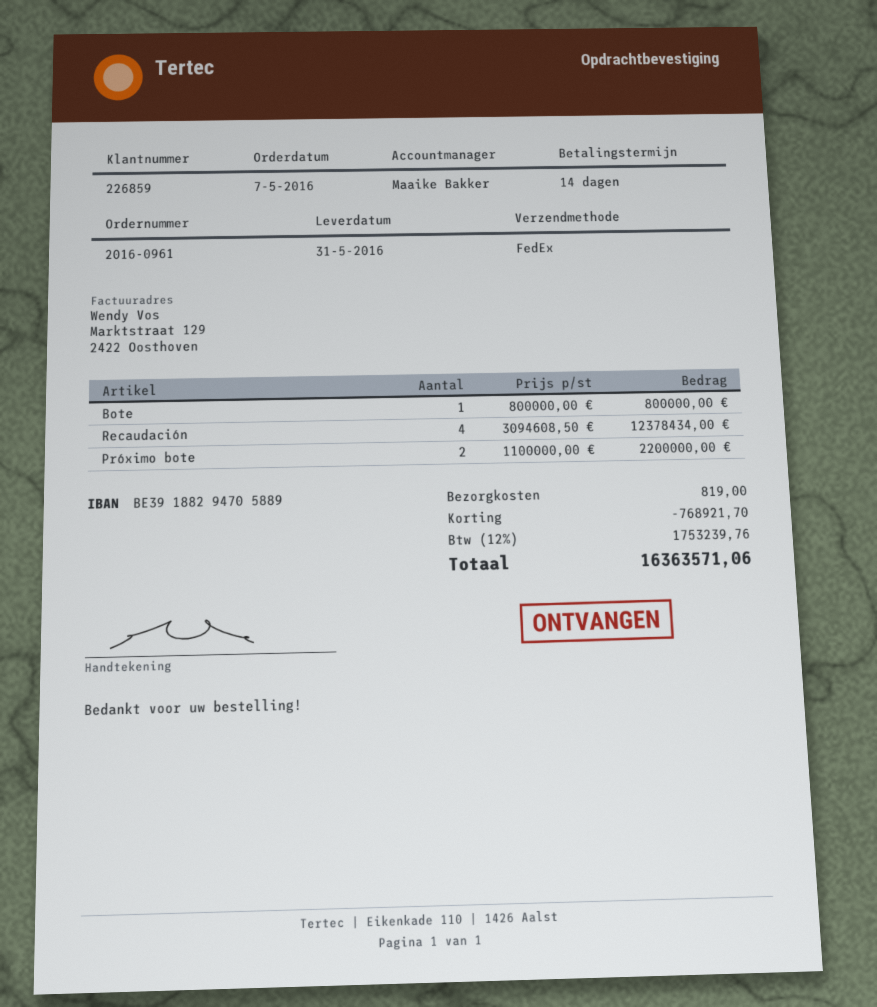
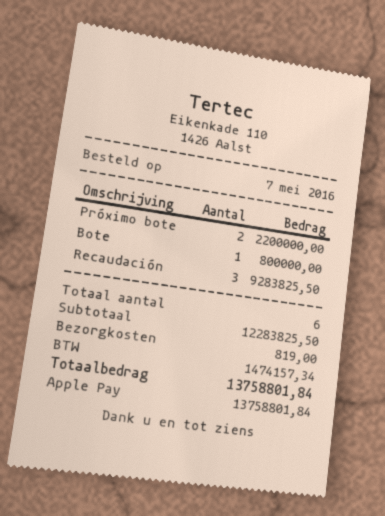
Recaudación: 4 for 12378434.00 -> 3 for 9283825.50
discount: 768921.70 -> none
tax: 1753239.76 -> 1474157.34
total: 16363571.06 -> 13758801.84

